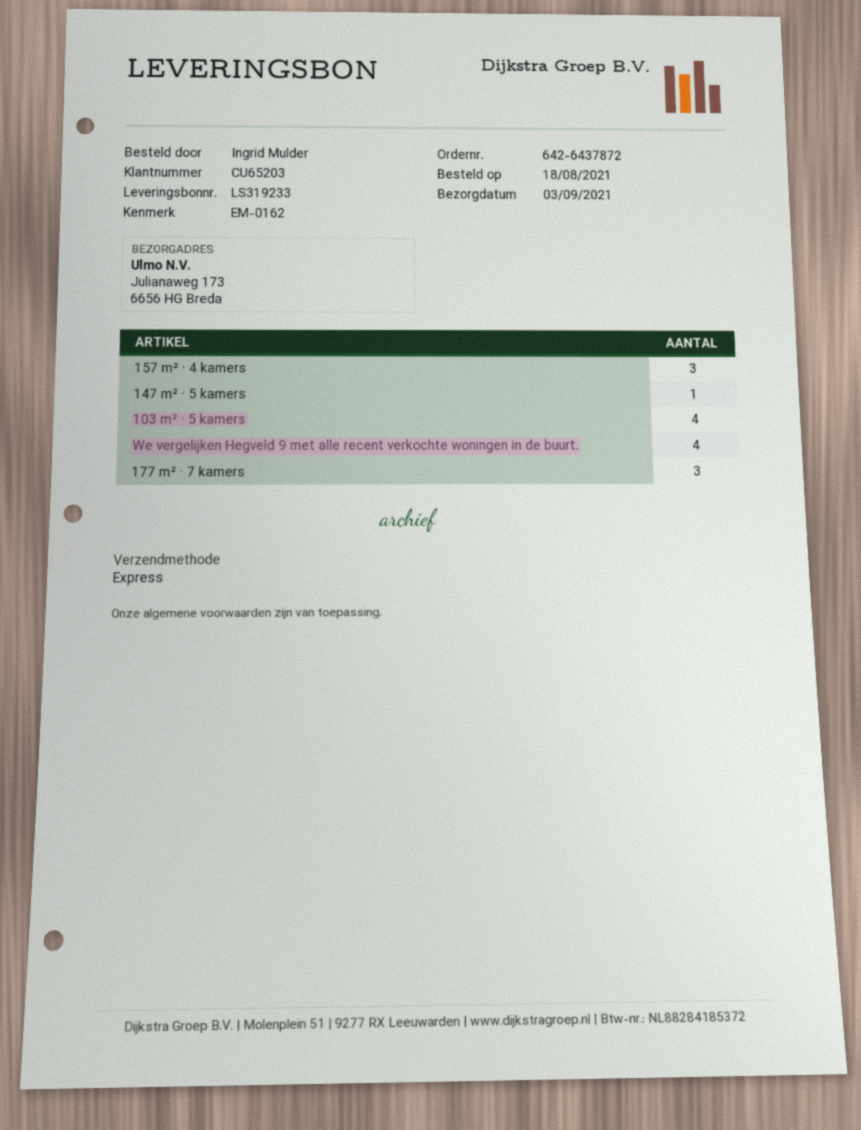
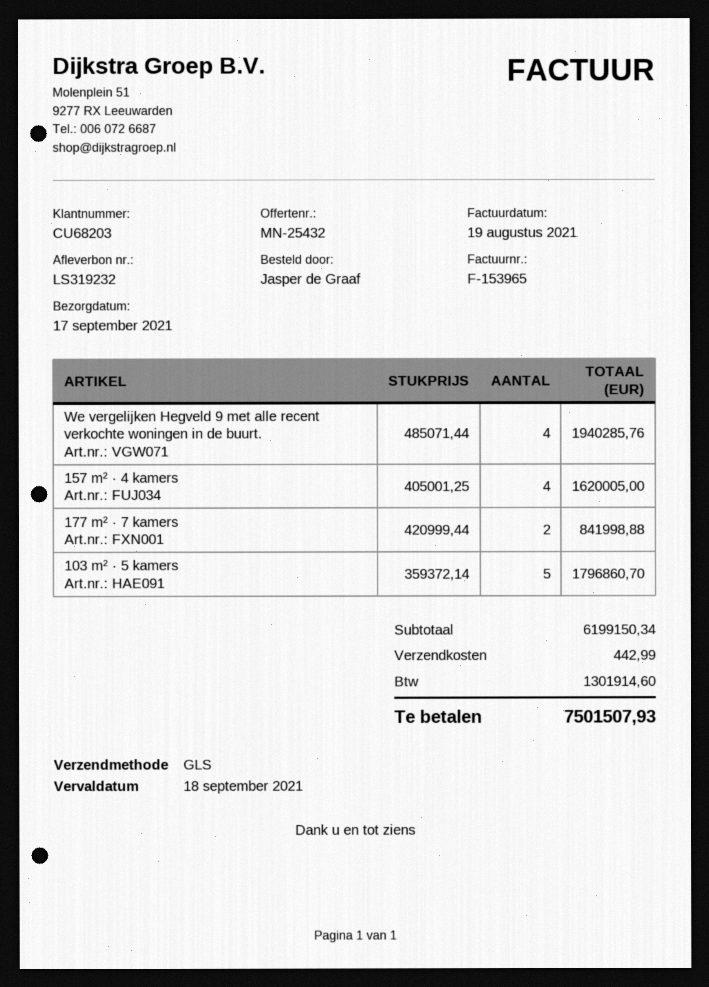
delivery note number: LS319233 -> LS319232
delivery date: 2021-09-03 -> 2021-09-17
customer number: CU65203 -> CU68203
ordered by: Ingrid Mulder -> Jasper de Graaf
shipping method: express -> GLS
157 m² · 4 kamers: 3 -> 4
147 m² · 5 kamers: 1 -> none
103 m² · 5 kamers: 4 -> 5
177 m² · 7 kamers: 3 -> 2

